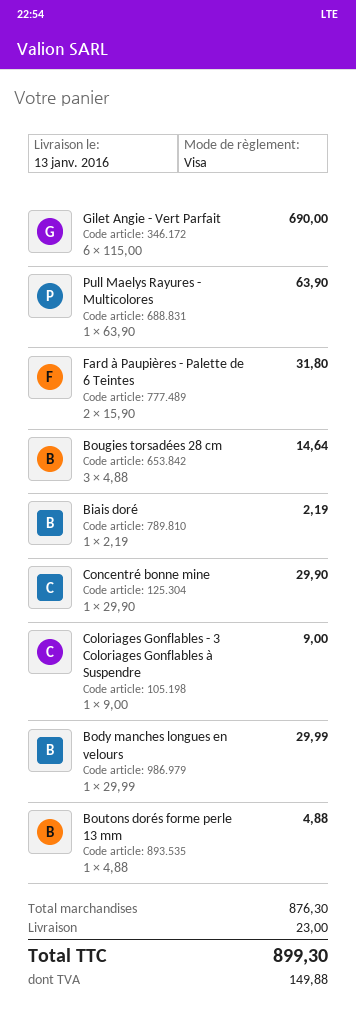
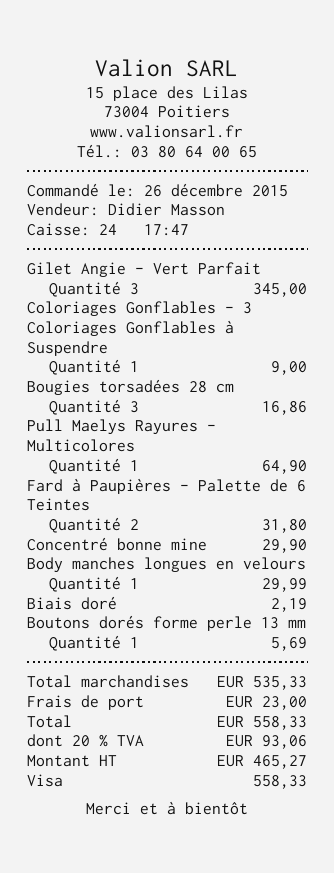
Gilet Angie - Vert Parfait: 6 for 690.00 -> 3 for 345.00
Pull Maelys Rayures - Multicolores: 1 for 63.90 -> 1 for 64.90
Bougies torsadées 28 cm: 3 for 14.64 -> 3 for 16.86
Boutons dorés forme perle 13 mm: 1 for 4.88 -> 1 for 5.69
subtotal: 876.30 -> 535.33
tax: 149.88 -> 93.06
total: 899.30 -> 558.33

